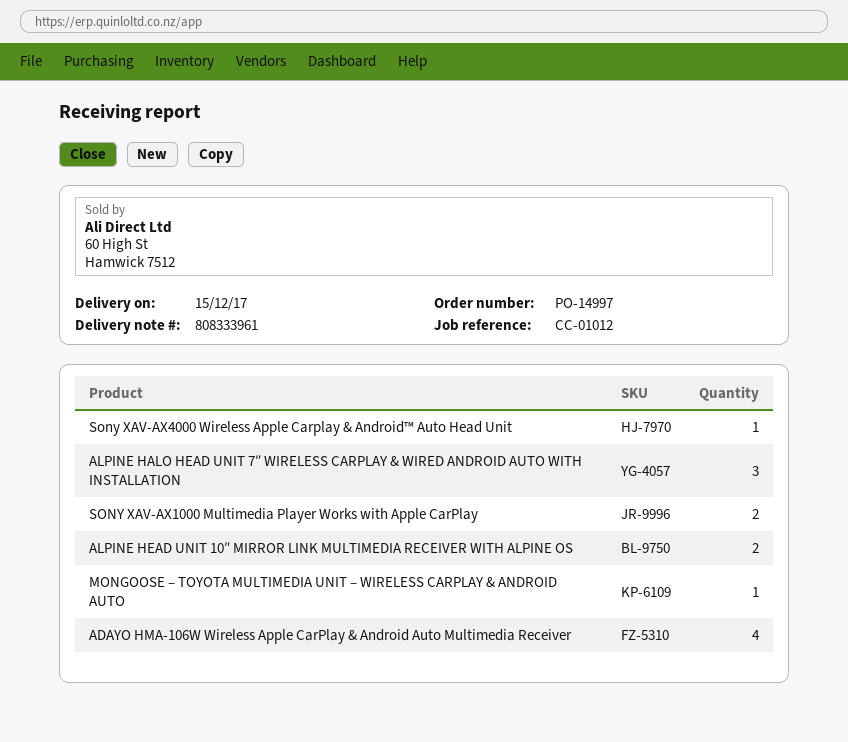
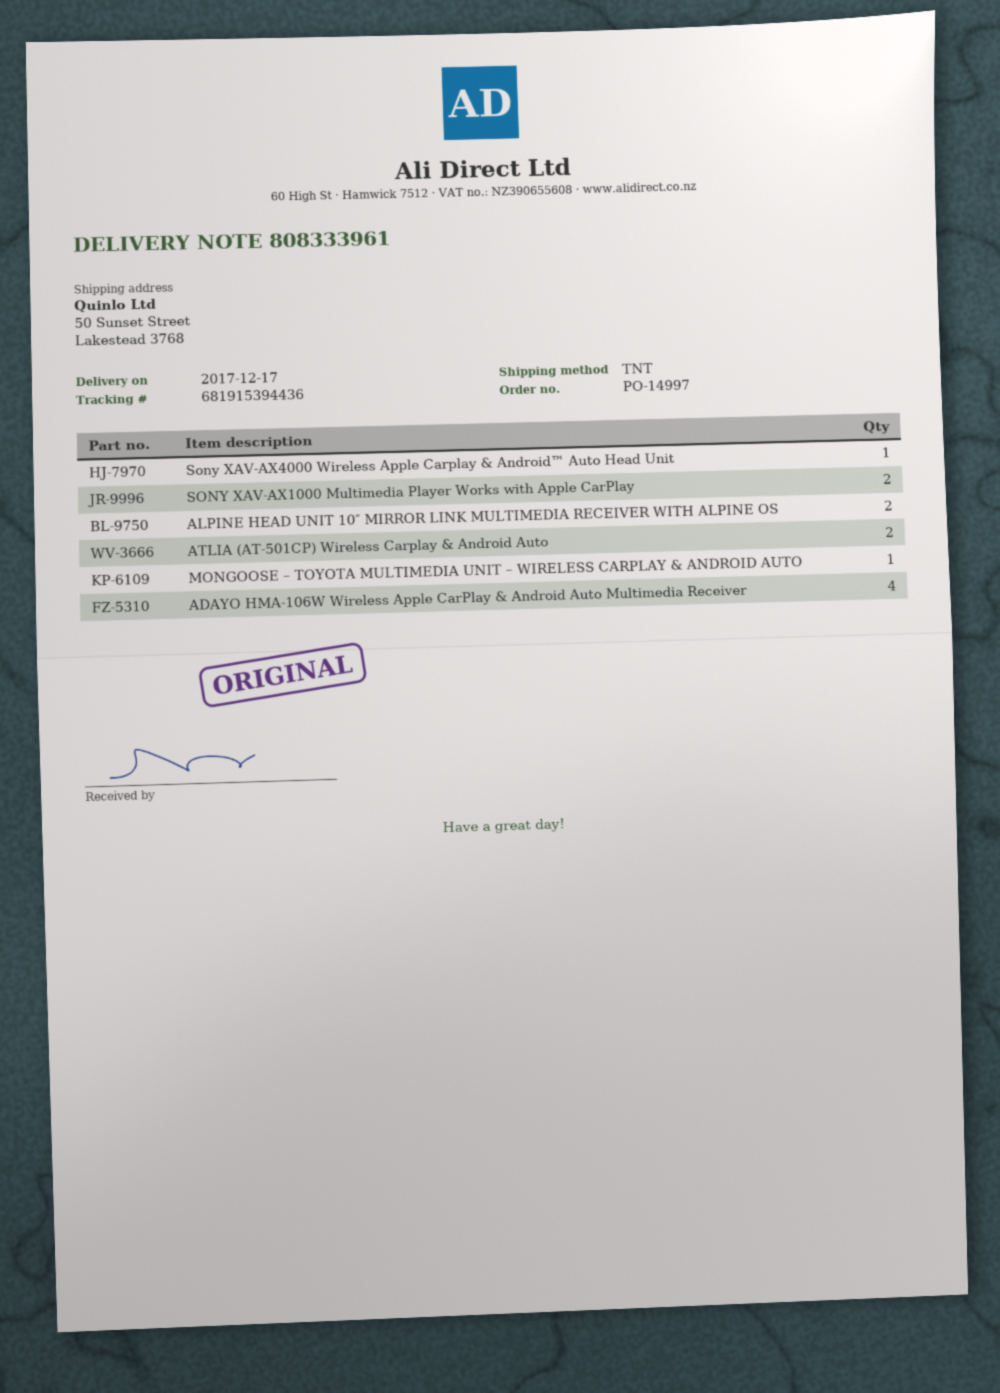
delivery date: 2017-12-15 -> 2017-12-17
ALPINE HALO HEAD UNIT 7″ WIRELESS CARPLAY & WIRED ANDROID AUTO WITH INSTALLATION: 3 -> none
ATLIA (AT-501CP) Wireless Carplay & Android Auto: none -> 2

